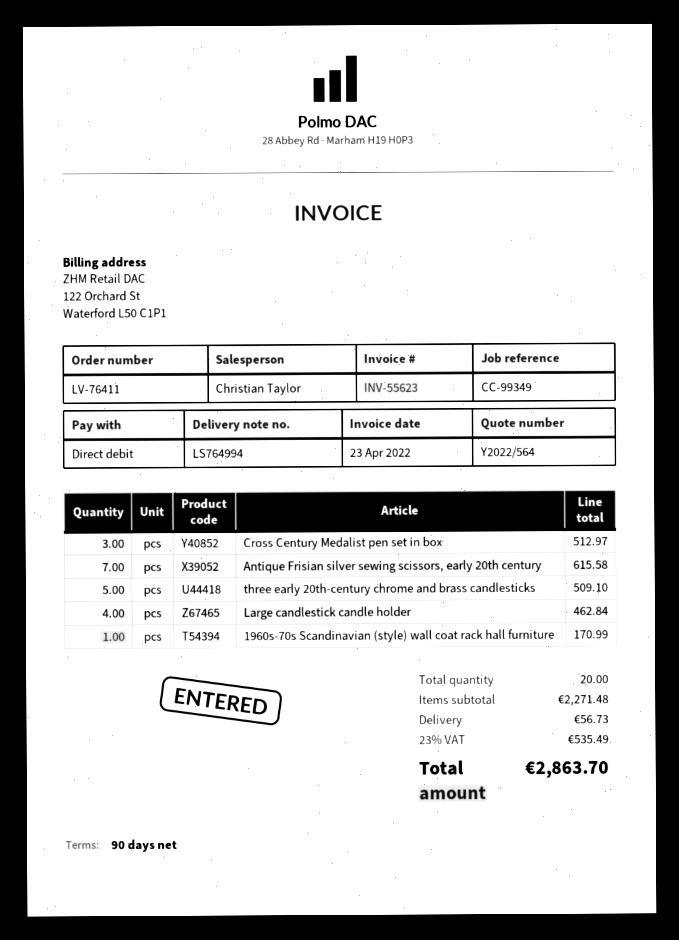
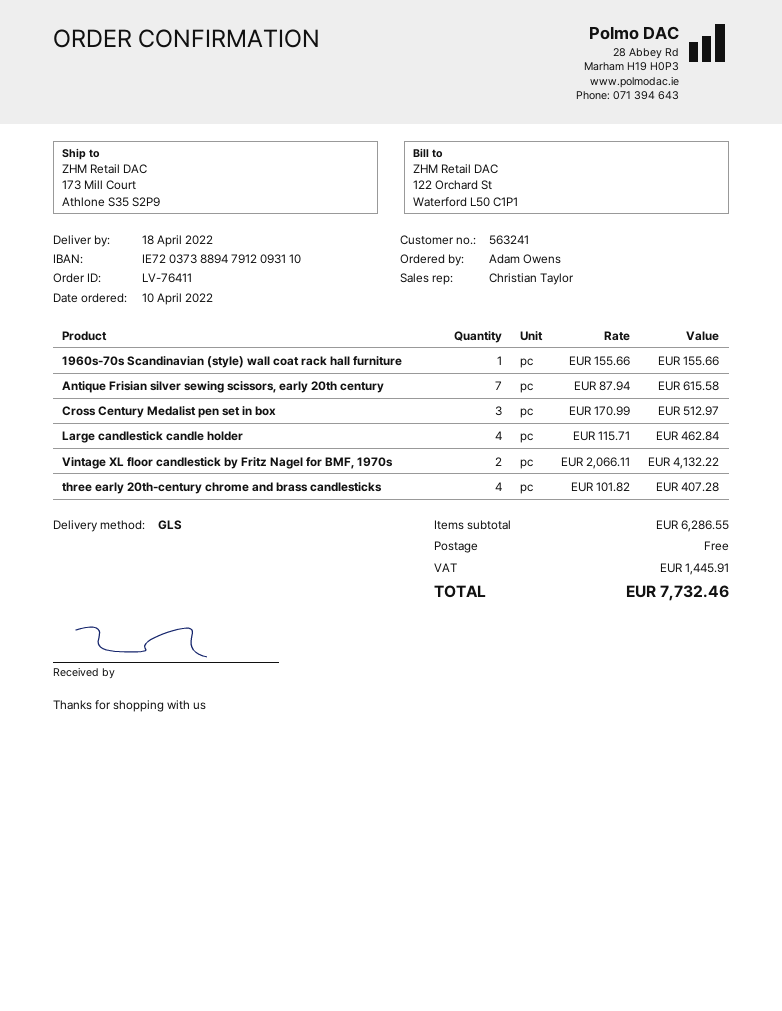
three early 20th-century chrome and brass candlesticks: 5 for 509.10 -> 4 for 407.28
1960s-70s Scandinavian (style) wall coat rack hall furniture: 1 for 170.99 -> 1 for 155.66
Vintage XL floor candlestick by Fritz Nagel for BMF, 1970s: none -> 2 for 4132.22
subtotal: 2271.48 -> 6286.55
shipping: 56.73 -> 0.00
tax: 535.49 -> 1445.91
total: 2863.70 -> 7732.46

